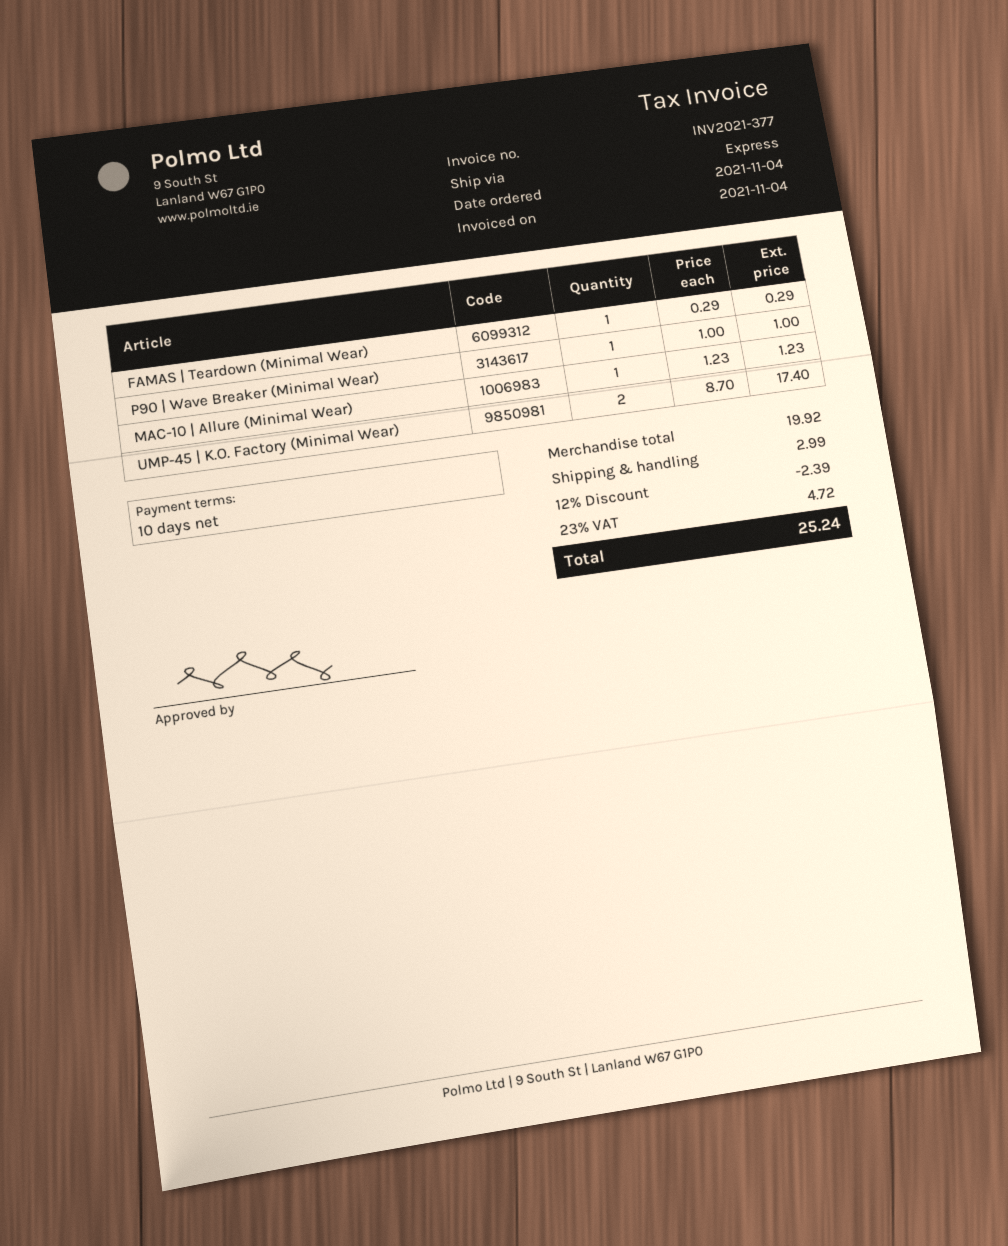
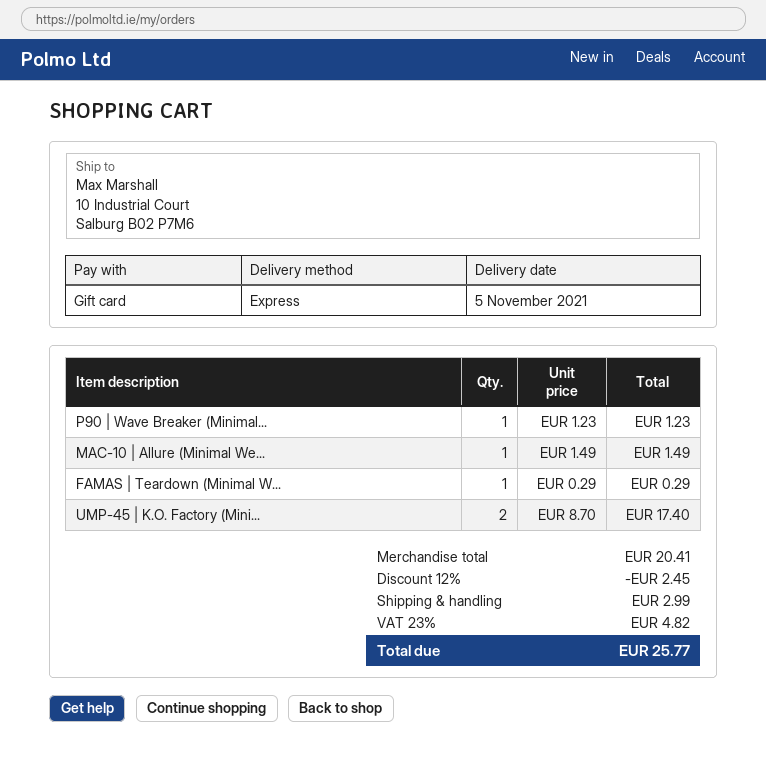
P90 | Wave Breaker (Minimal Wear): 1 x 1.00 = 1.00 -> 1 x 1.23 = 1.23
MAC-10 | Allure (Minimal Wear): 1 x 1.23 = 1.23 -> 1 x 1.49 = 1.49
subtotal: 19.92 -> 20.41
discount: 12% = 2.39 -> 12% = 2.45
tax: 23% = 4.72 -> 23% = 4.82
total: 25.24 -> 25.77

